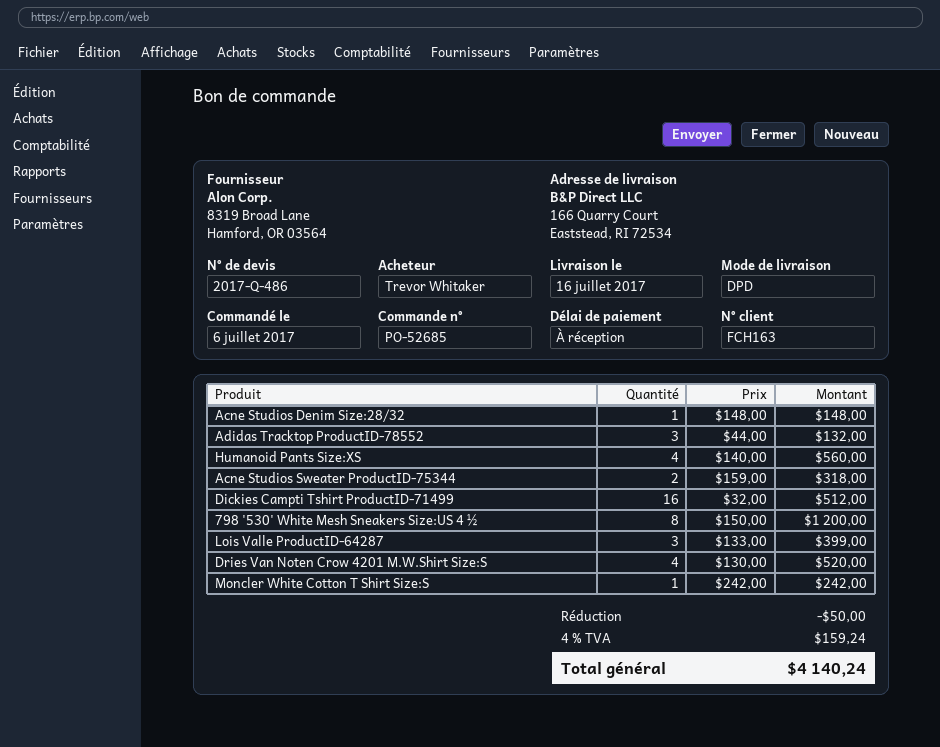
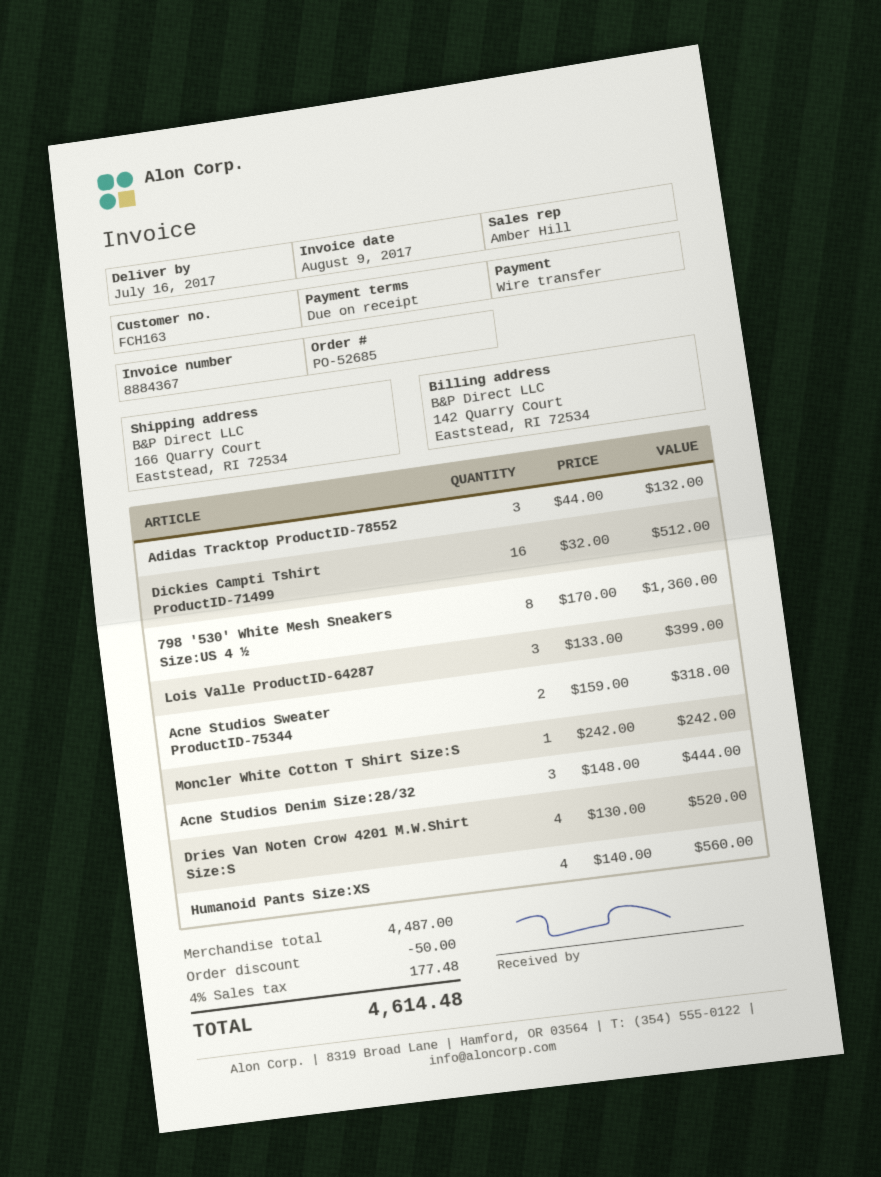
Acne Studios Denim Size:28/32: 1 x 148.00 = 148.00 -> 3 x 148.00 = 444.00
798 '530' White Mesh Sneakers Size:US 4 ½: 8 x 150.00 = 1200.00 -> 8 x 170.00 = 1360.00
tax: 4% = 159.24 -> 4% = 177.48
total: 4140.24 -> 4614.48

